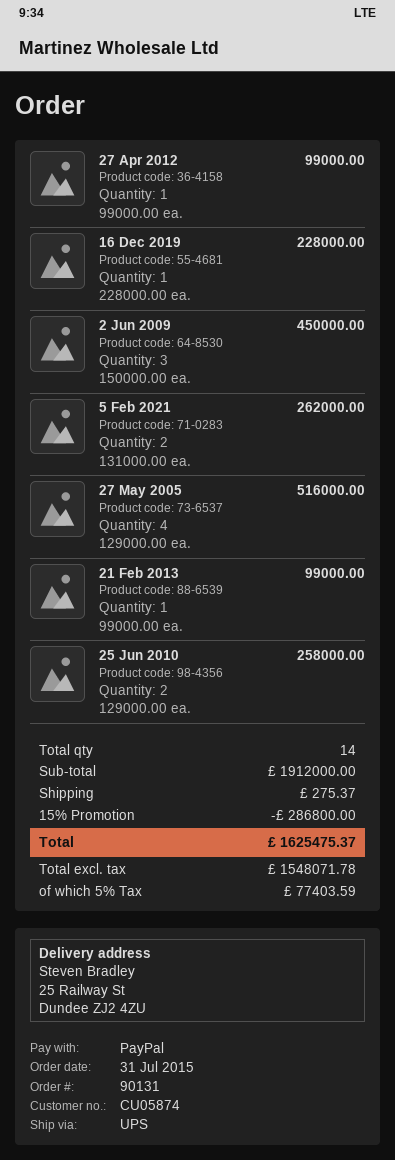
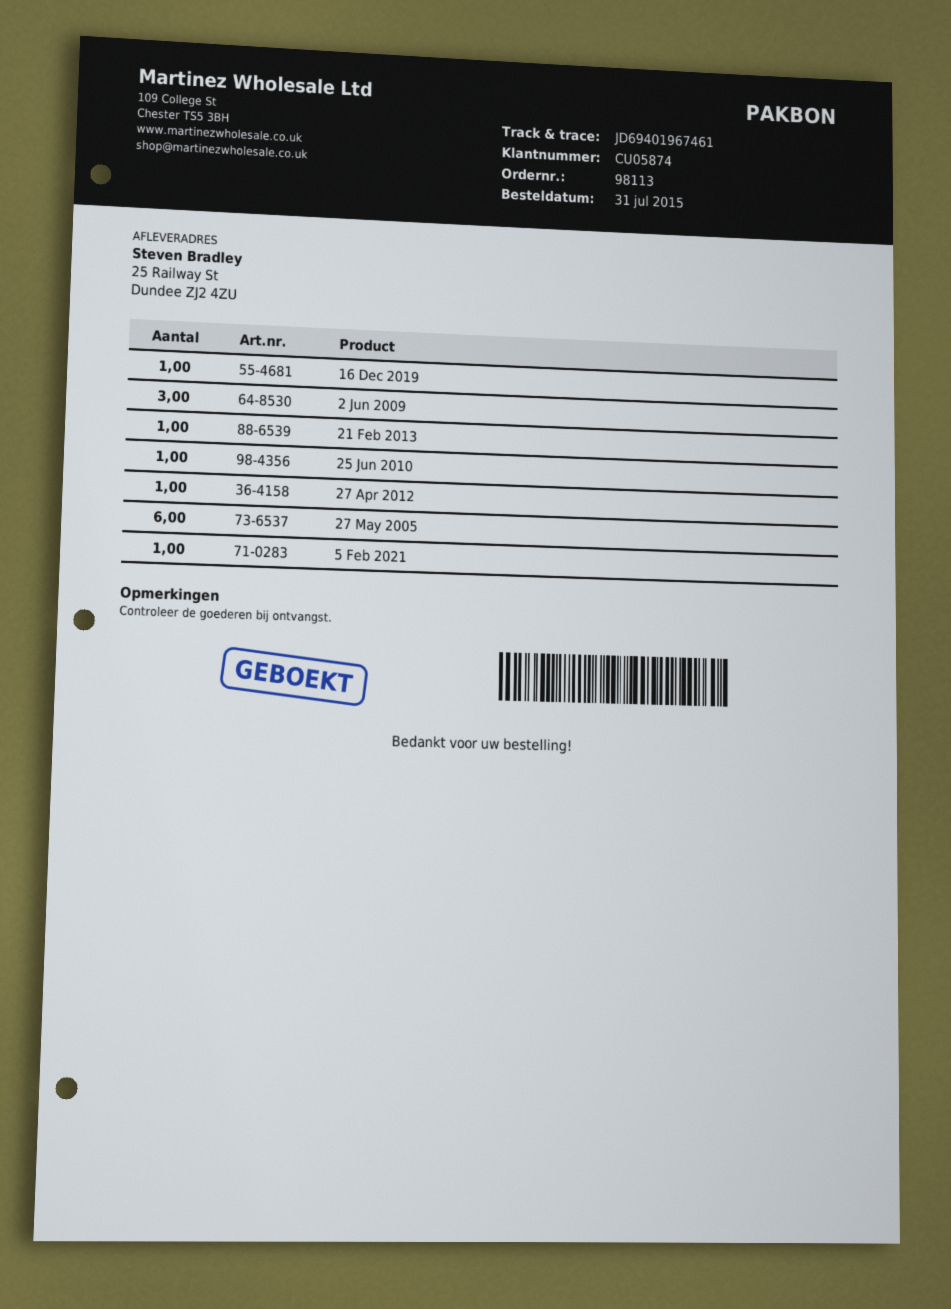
order number: 90131 -> 98113
5 Feb 2021: 2 -> 1
27 May 2005: 4 -> 6
25 Jun 2010: 2 -> 1

